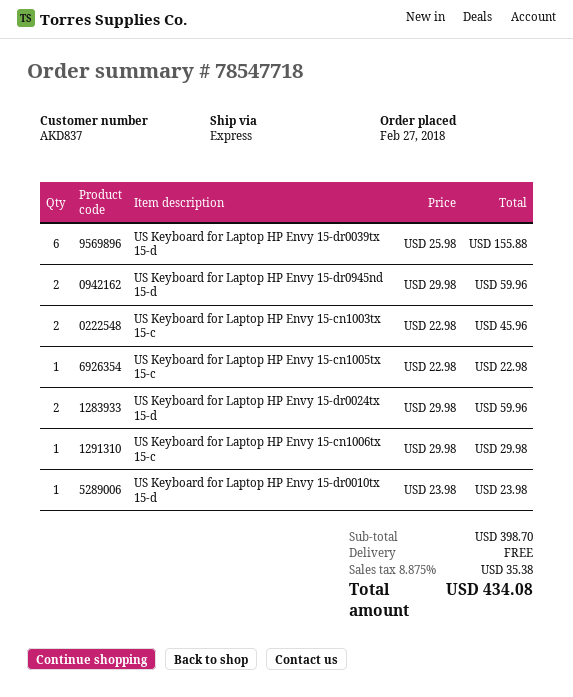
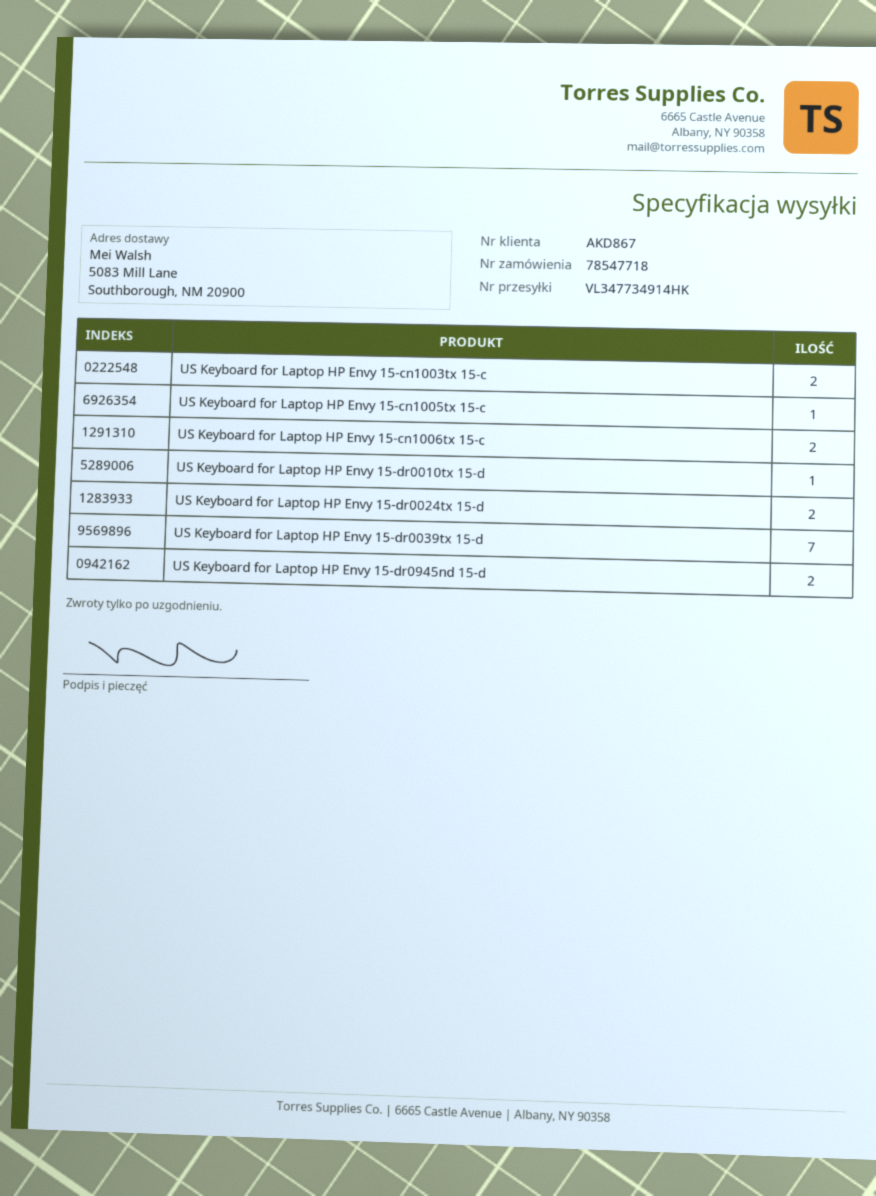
customer number: AKD837 -> AKD867
US Keyboard for Laptop HP Envy 15-dr0039tx 15-d: 6 -> 7
US Keyboard for Laptop HP Envy 15-cn1006tx 15-c: 1 -> 2

